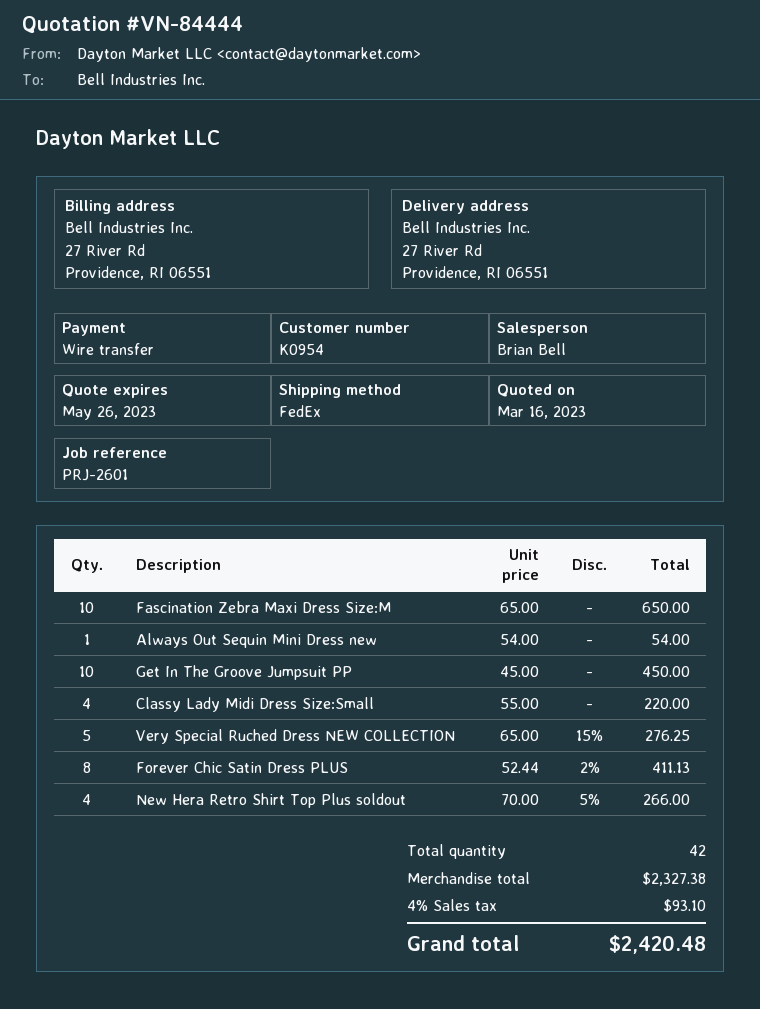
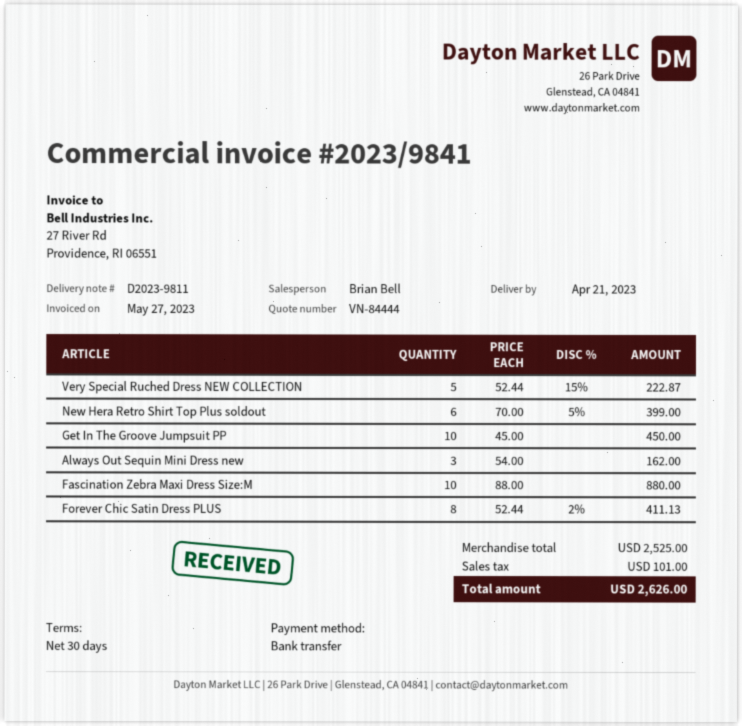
Fascination Zebra Maxi Dress Size:M: 10 x 65.00 = 650.00 -> 10 x 88.00 = 880.00
Always Out Sequin Mini Dress new: 1 x 54.00 = 54.00 -> 3 x 54.00 = 162.00
Classy Lady Midi Dress Size:Small: 4 x 55.00 = 220.00 -> none
Very Special Ruched Dress NEW COLLECTION: 5 x 65.00 - 15% = 276.25 -> 5 x 52.44 - 15% = 222.87
New Hera Retro Shirt Top Plus soldout: 4 x 70.00 - 5% = 266.00 -> 6 x 70.00 - 5% = 399.00
subtotal: 2327.38 -> 2525.00
tax: 93.10 -> 101.00
total: 2420.48 -> 2626.00

